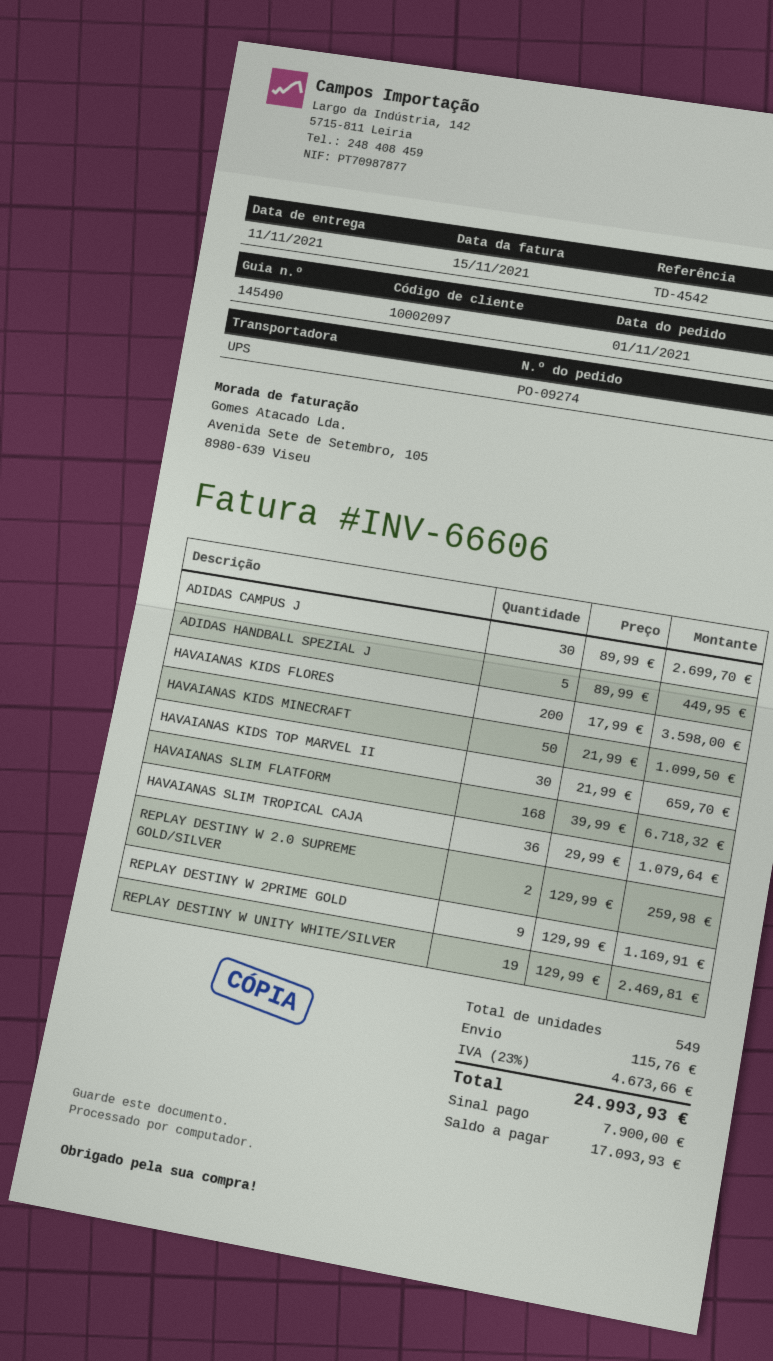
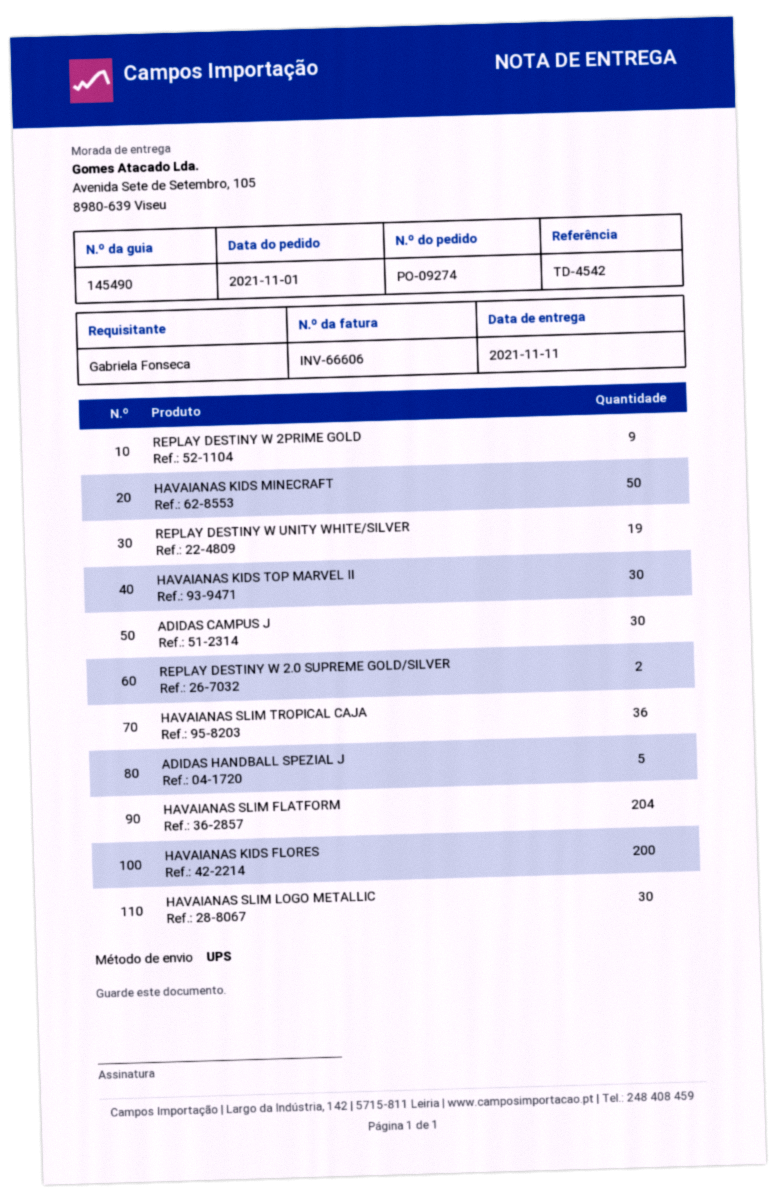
HAVAIANAS SLIM FLATFORM: 168 -> 204
HAVAIANAS SLIM LOGO METALLIC: none -> 30

